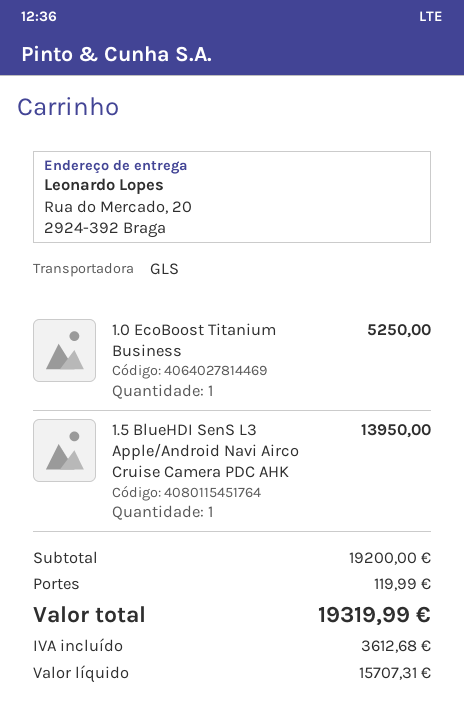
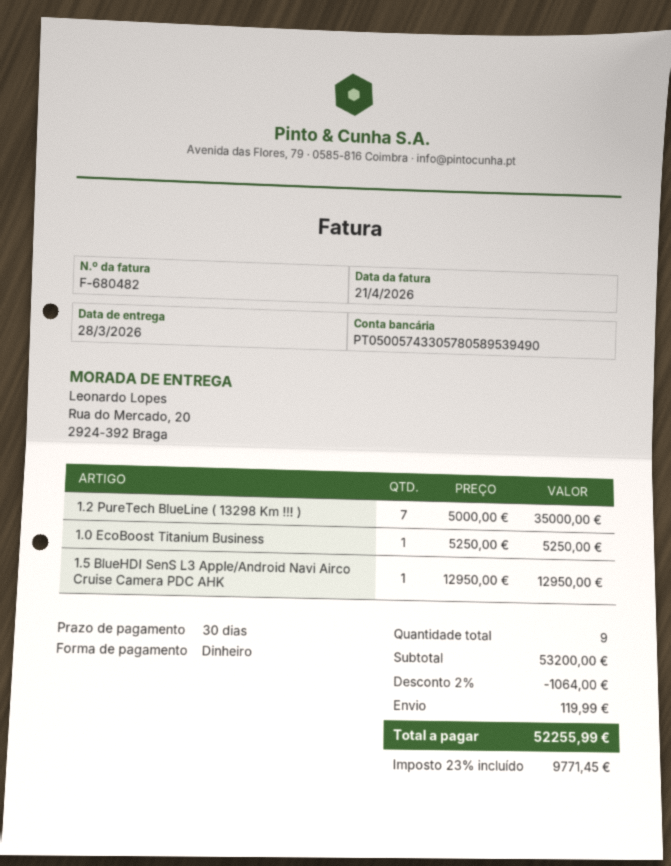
1.5 BlueHDI SenS L3 Apple/Android Navi Airco Cruise Camera PDC AHK: 1 for 13950.00 -> 1 for 12950.00
1.2 PureTech BlueLine ( 13298 Km !!! ): none -> 7 for 35000.00
subtotal: 19200.00 -> 53200.00
discount: none -> 2% = 1064.00
tax: 3612.68 -> 9771.45
total: 19319.99 -> 52255.99

